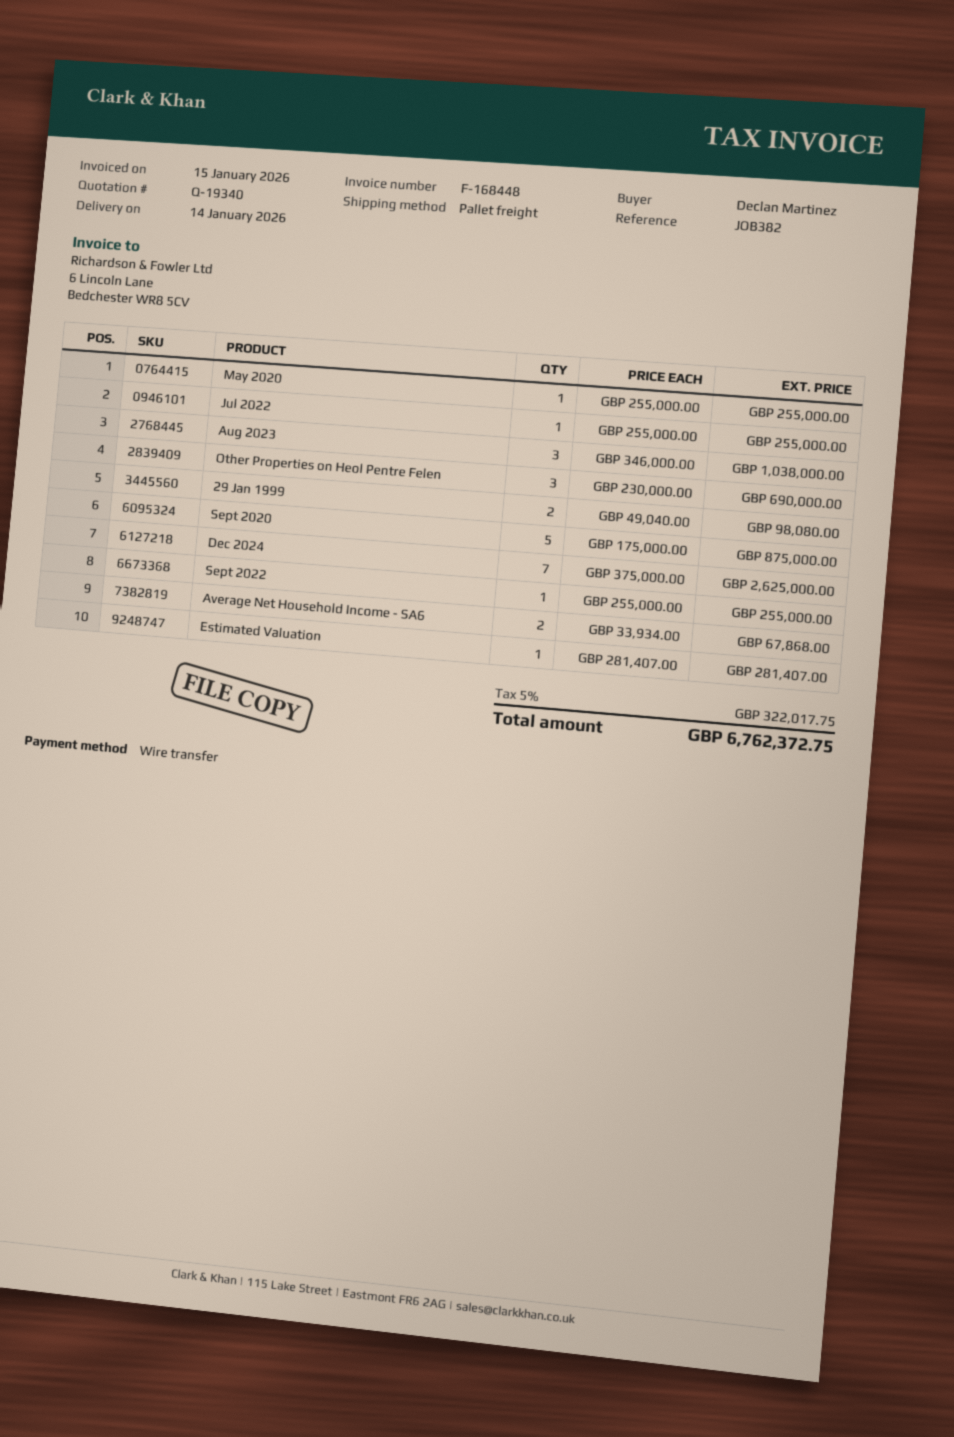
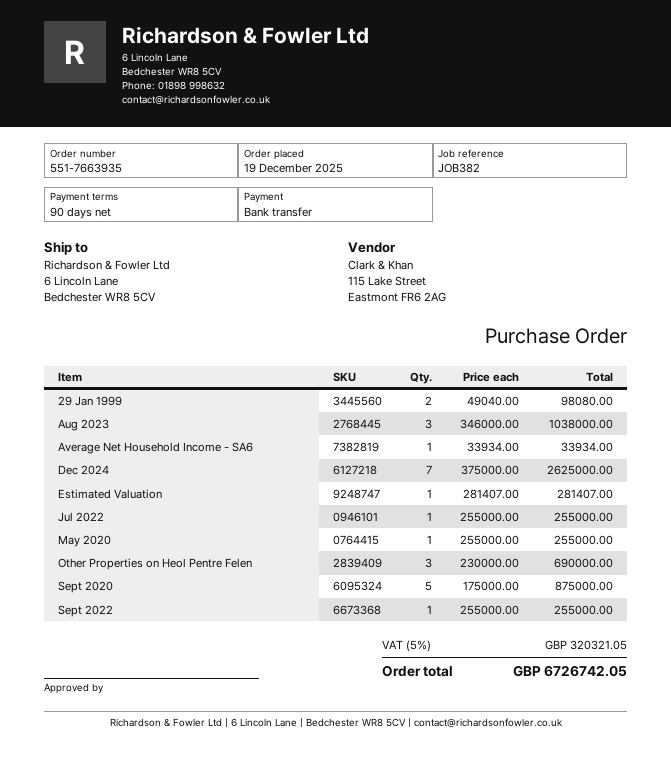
Average Net Household Income - SA6: 2 x 33934.00 = 67868.00 -> 1 x 33934.00 = 33934.00
tax: 5% = 322017.75 -> 5% = 320321.05
total: 6762372.75 -> 6726742.05

